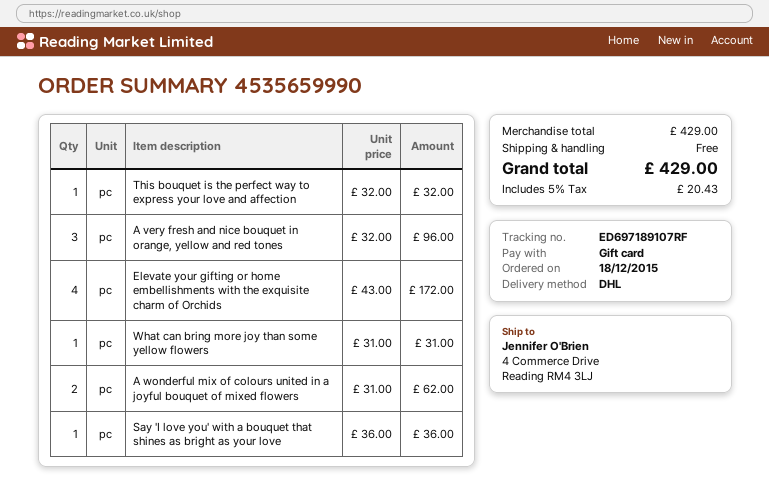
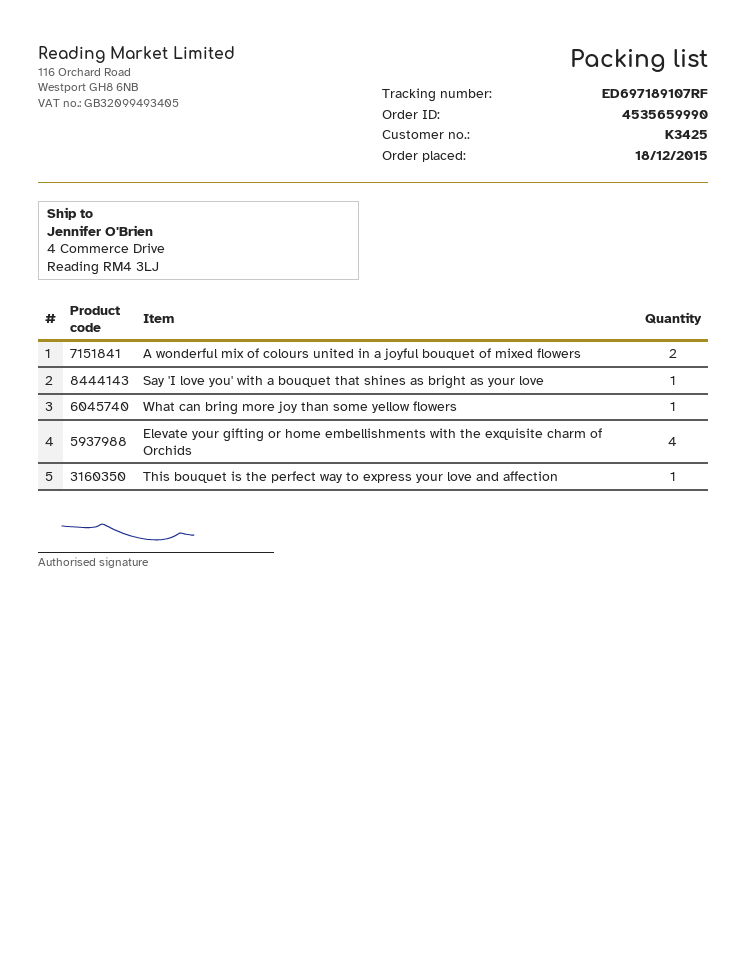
A very fresh and nice bouquet in orange, yellow and red tones: 3 -> none

